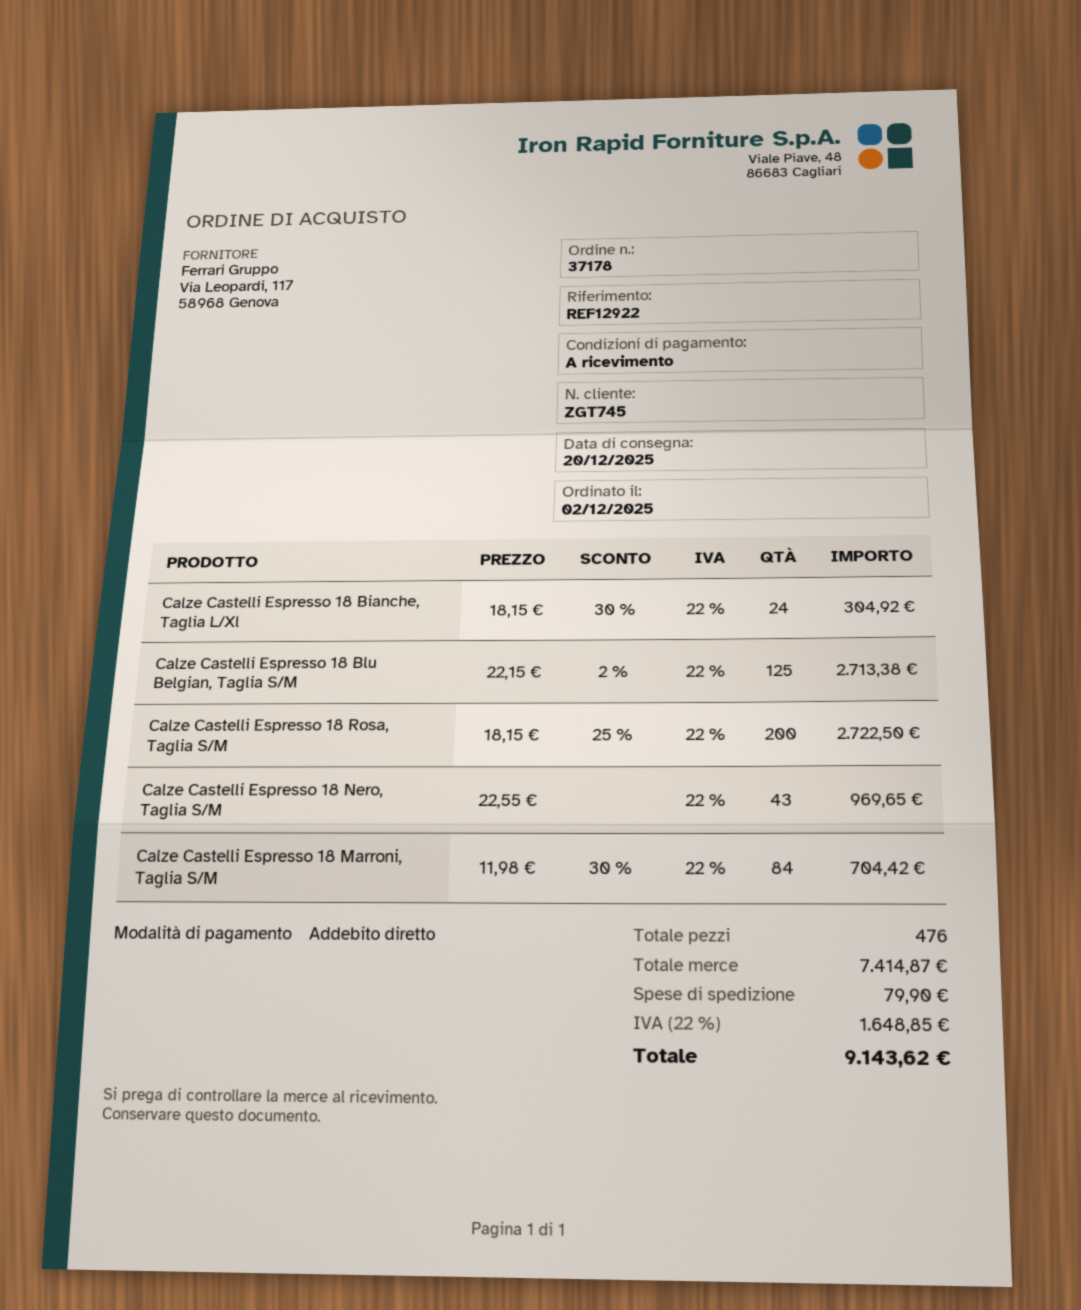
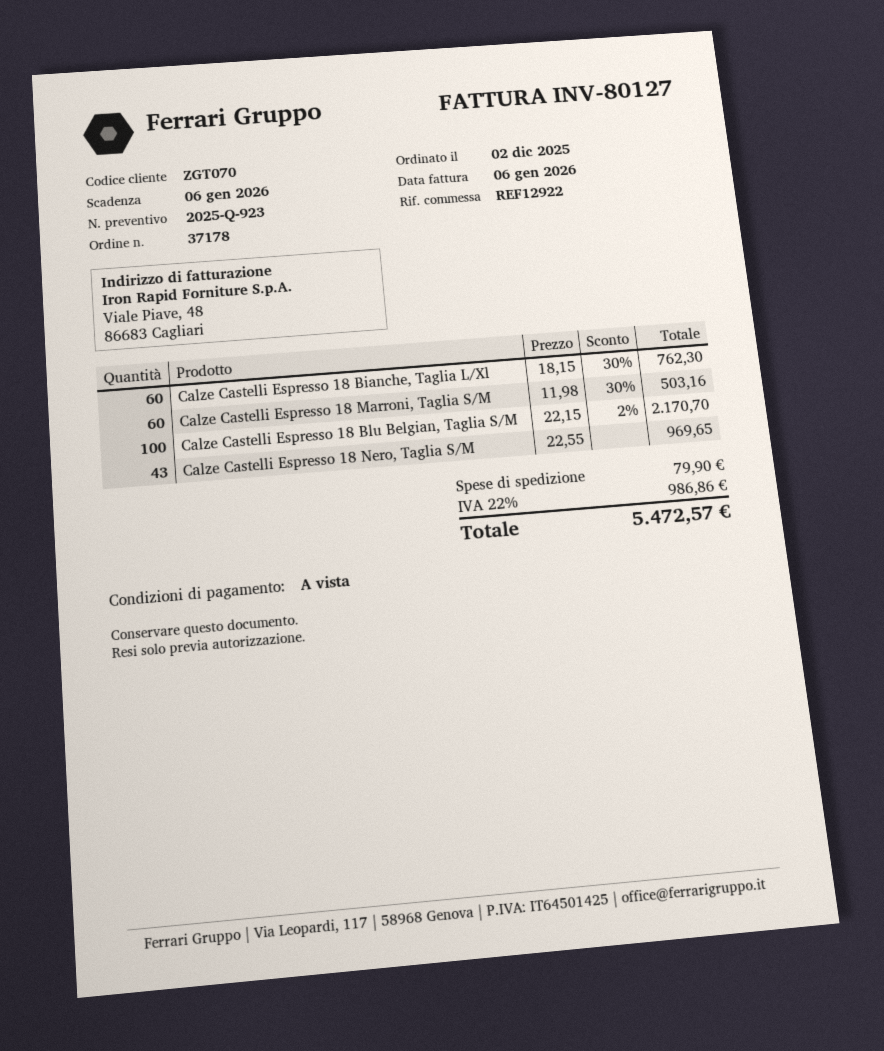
customer number: ZGT745 -> ZGT070
Calze Castelli Espresso 18 Bianche, Taglia L/Xl: 24 x 18.15 - 30% = 304.92 -> 60 x 18.15 - 30% = 762.30
Calze Castelli Espresso 18 Blu Belgian, Taglia S/M: 125 x 22.15 - 2% = 2713.38 -> 100 x 22.15 - 2% = 2170.70
Calze Castelli Espresso 18 Rosa, Taglia S/M: 200 x 18.15 - 25% = 2722.50 -> none
Calze Castelli Espresso 18 Marroni, Taglia S/M: 84 x 11.98 - 30% = 704.42 -> 60 x 11.98 - 30% = 503.16
tax: 22% = 1648.85 -> 22% = 986.86
total: 9143.62 -> 5472.57

